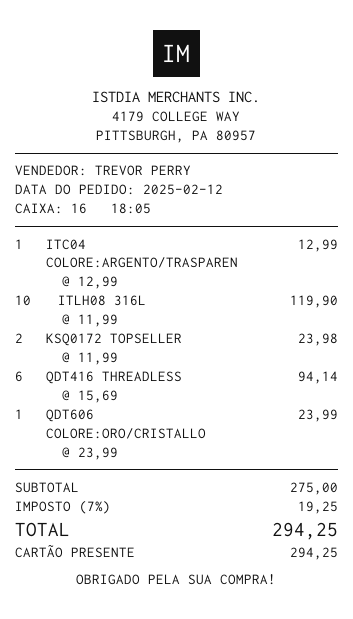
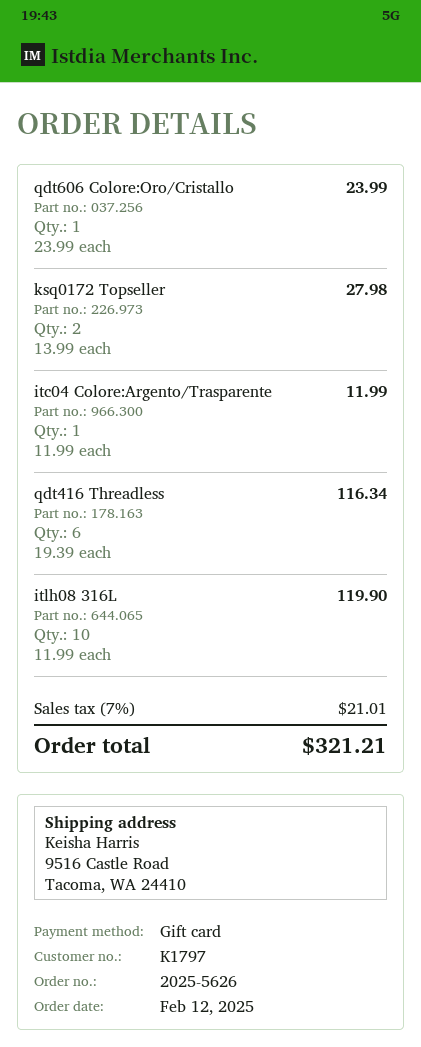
ITC04 COLORE:ARGENTO/TRASPAREN: 1 x 12.99 = 12.99 -> 1 x 11.99 = 11.99
KSQ0172 TOPSELLER: 2 x 11.99 = 23.98 -> 2 x 13.99 = 27.98
QDT416 THREADLESS: 6 x 15.69 = 94.14 -> 6 x 19.39 = 116.34
tax: 7% = 19.25 -> 7% = 21.01
total: 294.25 -> 321.21

